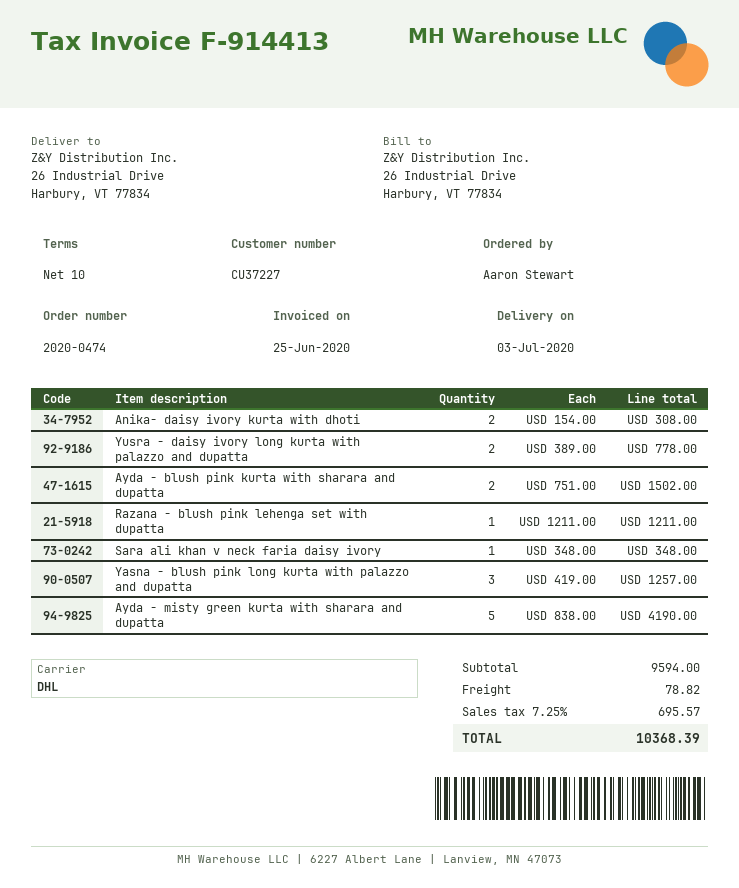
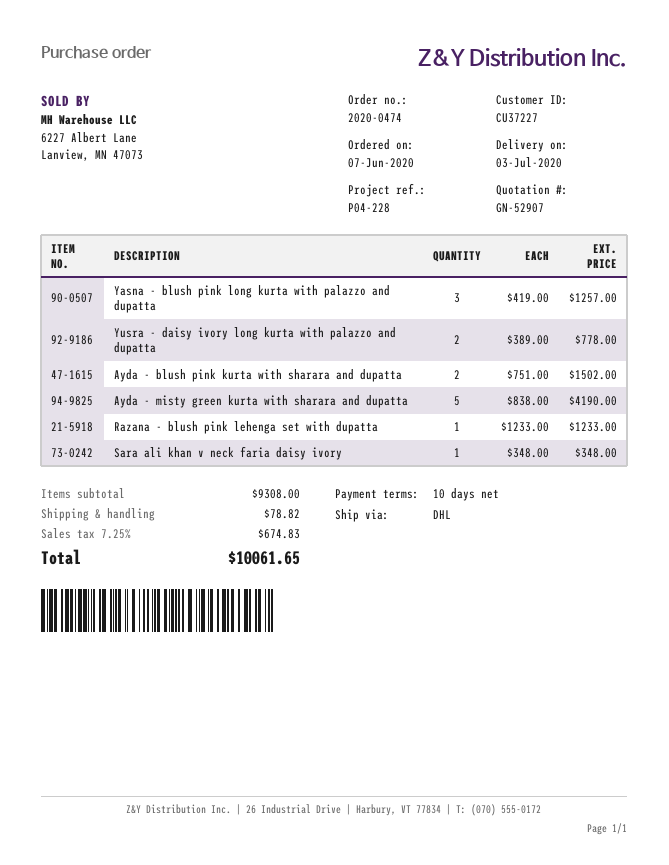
Anika- daisy ivory kurta with dhoti: 2 x 154.00 = 308.00 -> none
Razana - blush pink lehenga set with dupatta: 1 x 1211.00 = 1211.00 -> 1 x 1233.00 = 1233.00
subtotal: 9594.00 -> 9308.00
tax: 7.25% = 695.57 -> 7.25% = 674.83
total: 10368.39 -> 10061.65

